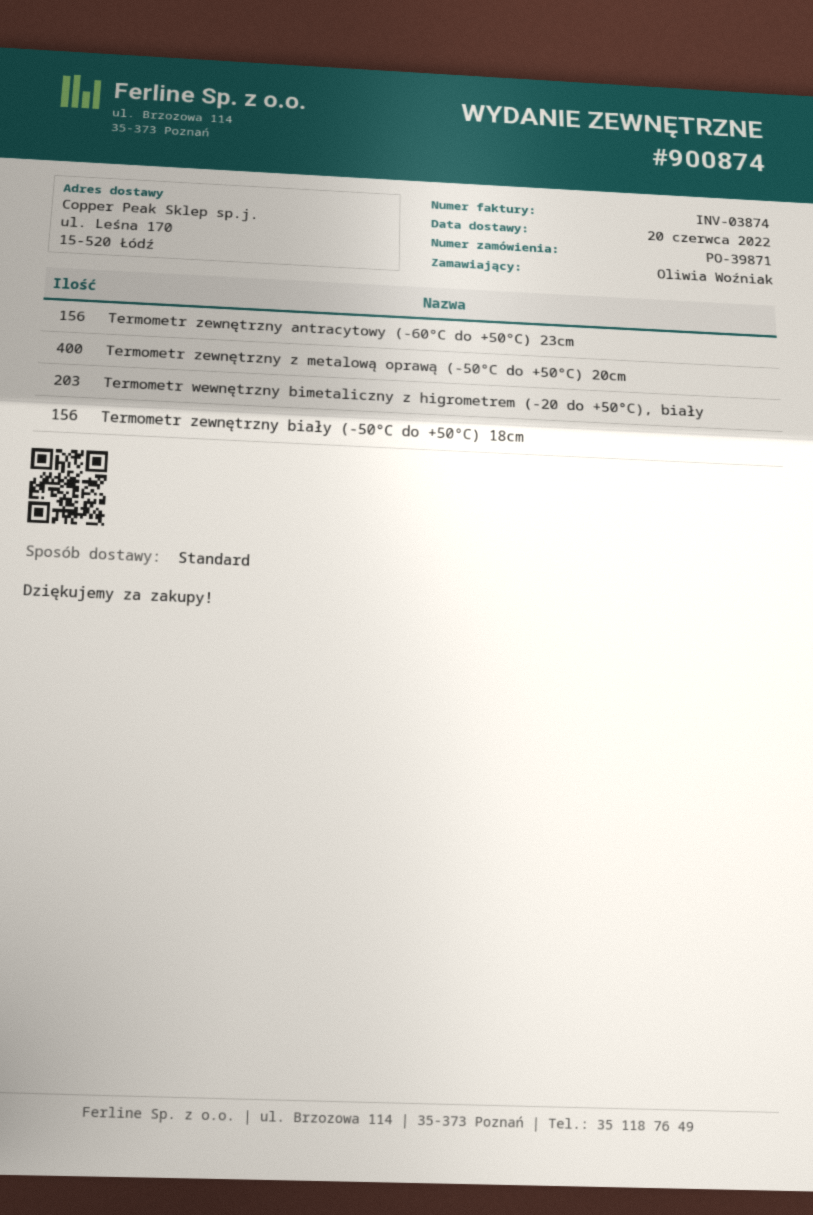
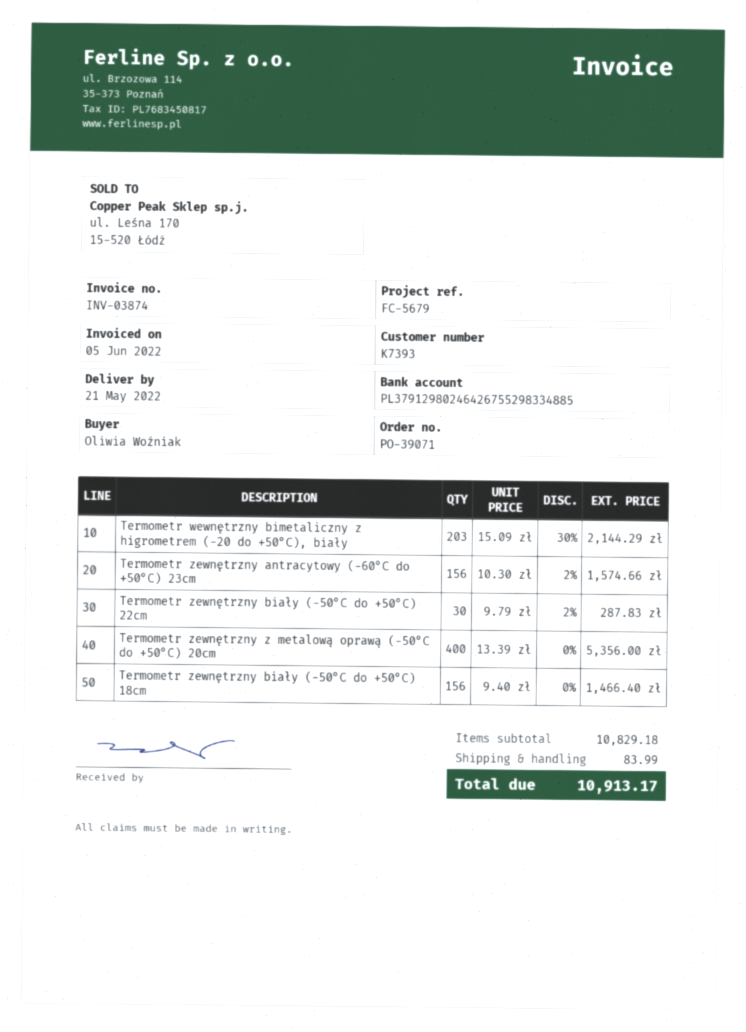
order number: PO-39871 -> PO-39071
delivery date: 2022-06-20 -> 2022-05-21
Termometr zewnętrzny biały (-50°C do +50°C) 22cm: none -> 30

